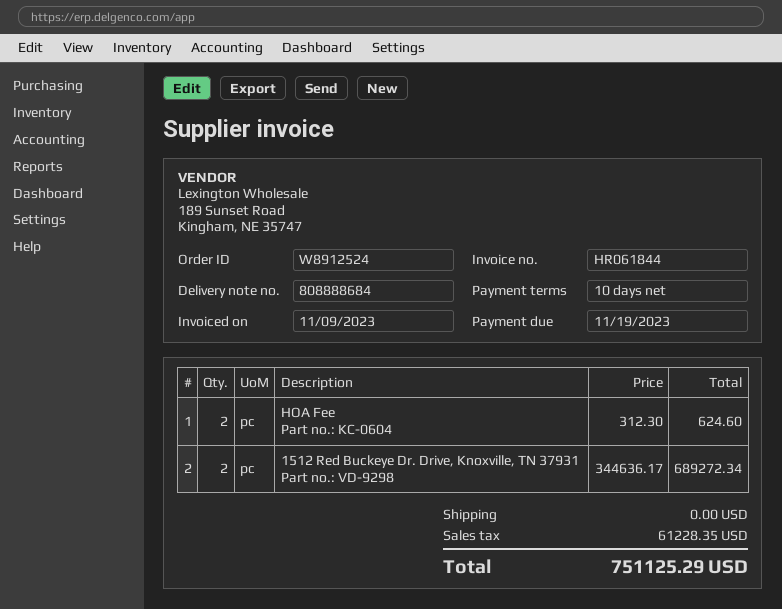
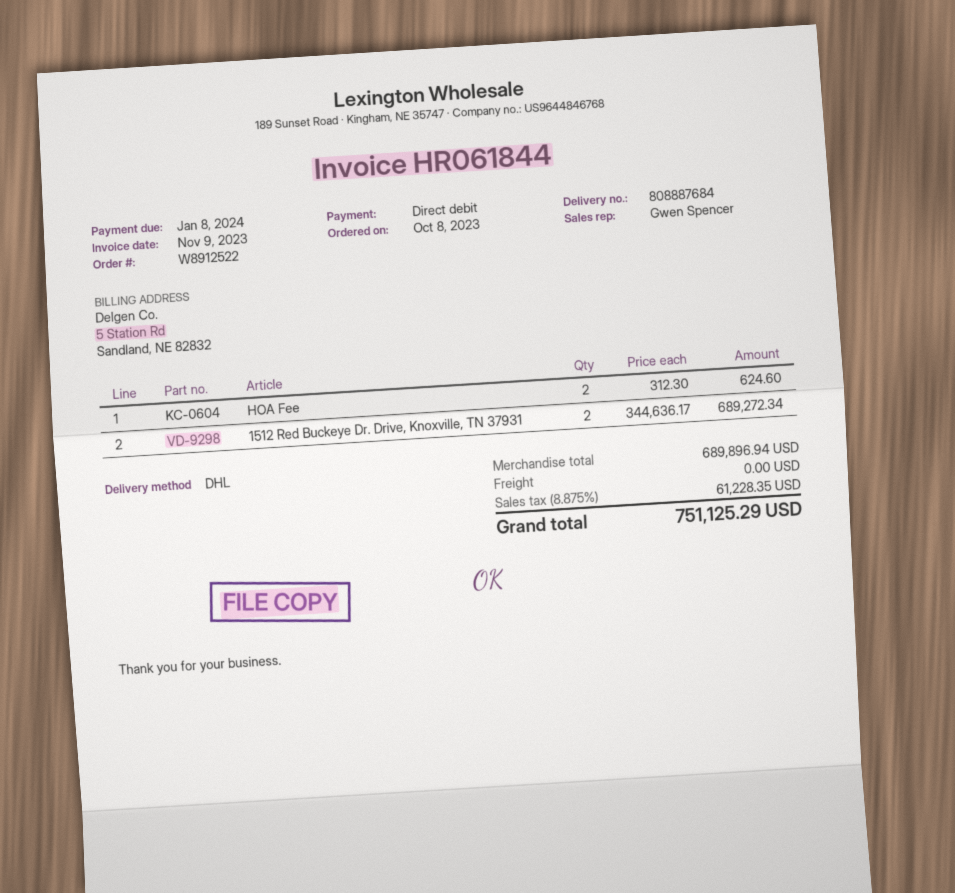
order number: W8912524 -> W8912522
delivery note number: 808888684 -> 808887684
due date: 2023-11-19 -> 2024-01-08

